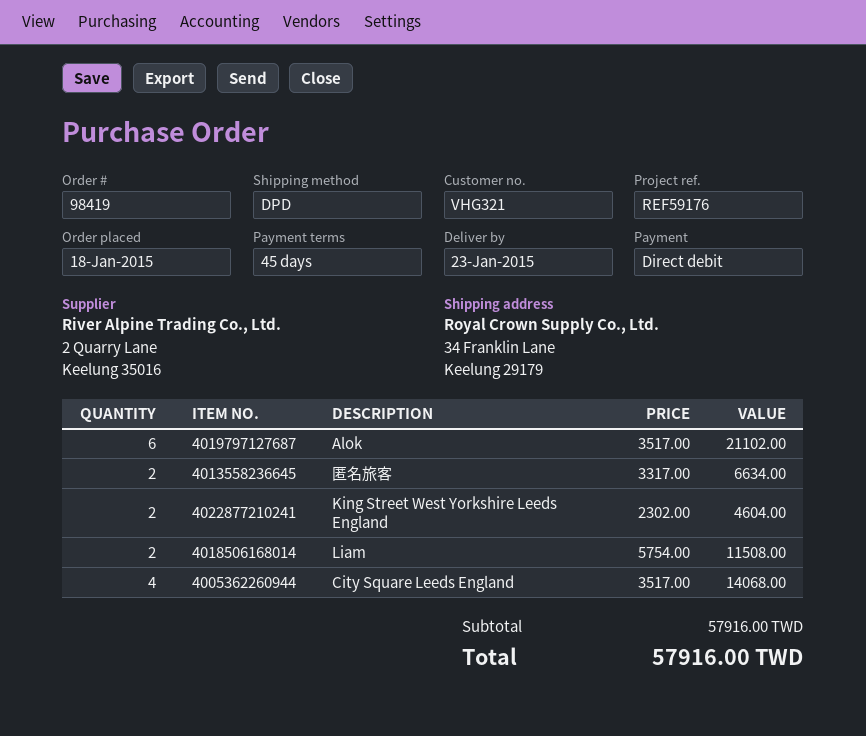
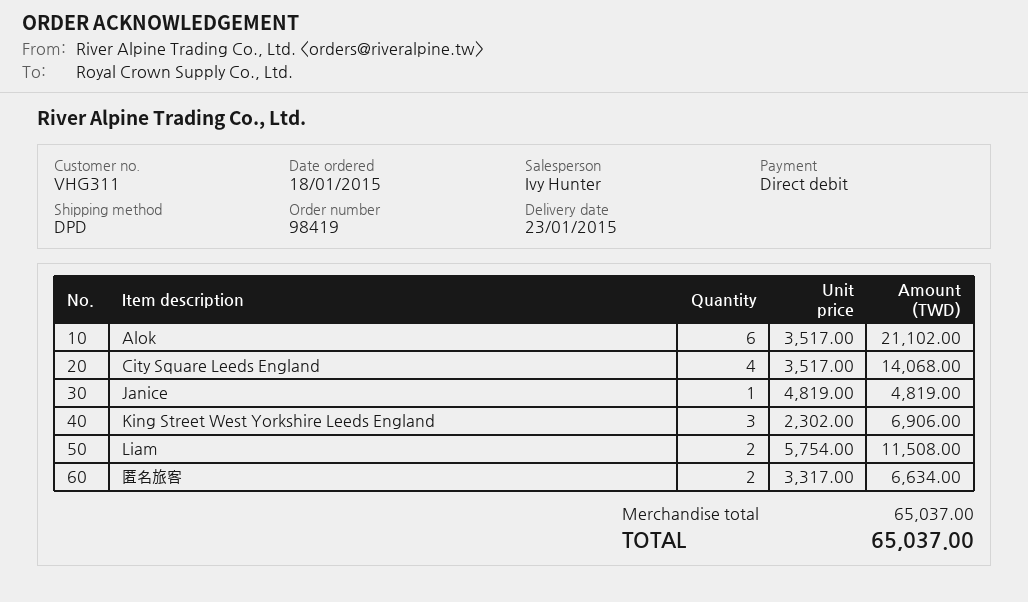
customer number: VHG321 -> VHG311
King Street West Yorkshire Leeds England: 2 x 2302.00 = 4604.00 -> 3 x 2302.00 = 6906.00
Janice: none -> 1 x 4819.00 = 4819.00
subtotal: 57916.00 -> 65037.00
total: 57916.00 -> 65037.00

